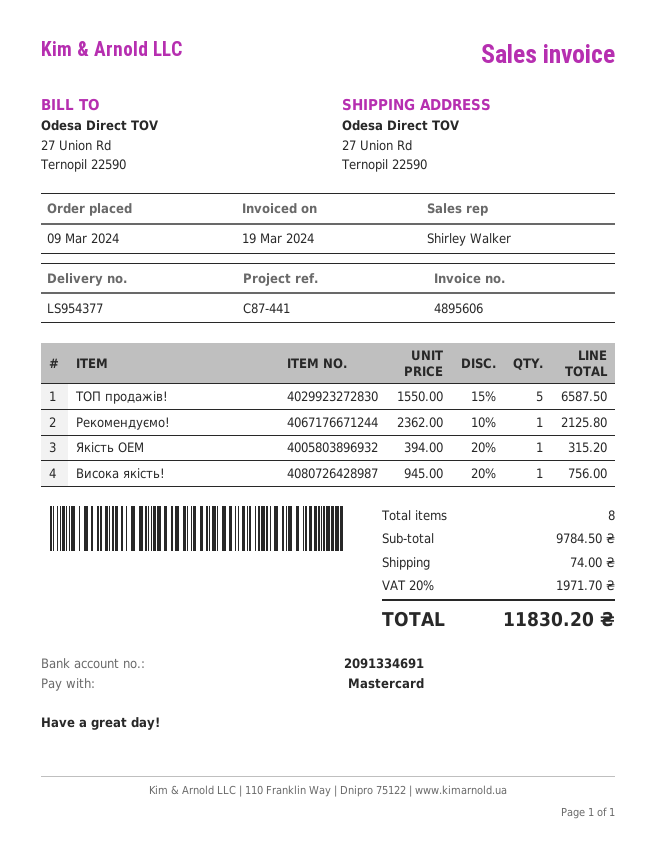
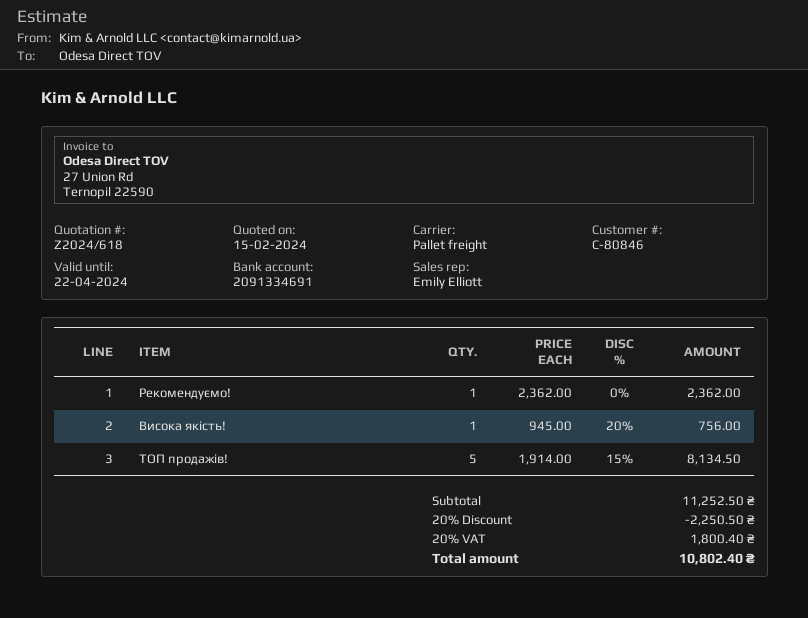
sales rep: Shirley Walker -> Emily Elliott
ТОП продажів!: 5 x 1550.00 - 15% = 6587.50 -> 5 x 1914.00 - 15% = 8134.50
Рекомендуємо!: 1 x 2362.00 - 10% = 2125.80 -> 1 x 2362.00 = 2362.00
Якість OEM: 1 x 394.00 - 20% = 315.20 -> none
subtotal: 9784.50 -> 11252.50
discount: none -> 20% = 2250.50
shipping: 74.00 -> none
tax: 20% = 1971.70 -> 20% = 1800.40
total: 11830.20 -> 10802.40

